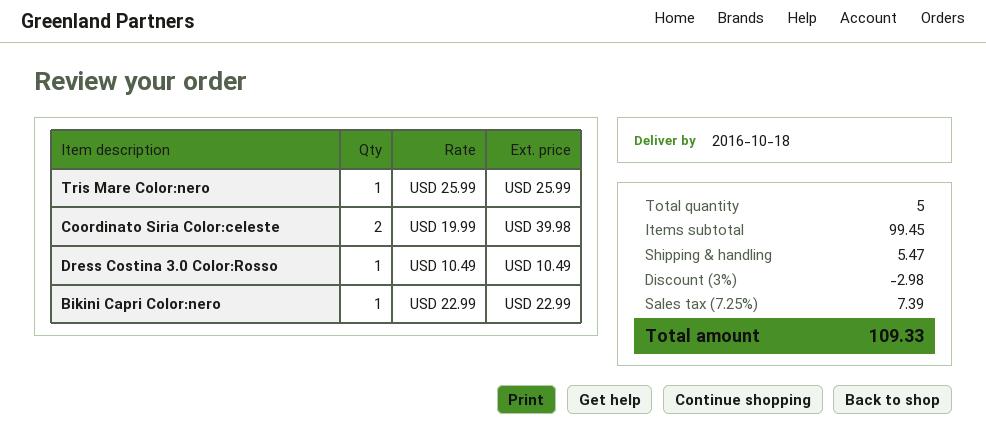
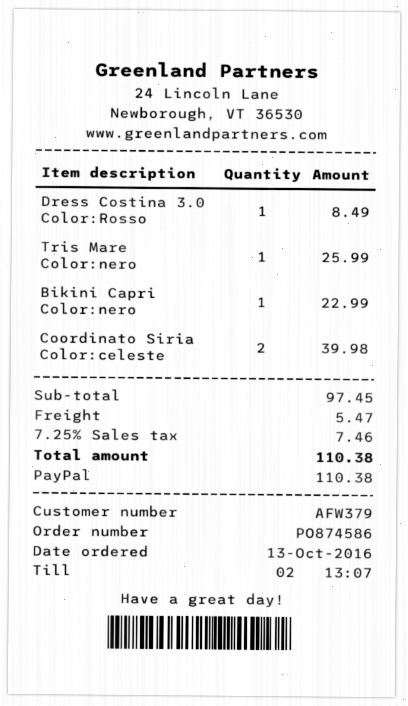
Dress Costina 3.0 Color:Rosso: 1 for 10.49 -> 1 for 8.49
subtotal: 99.45 -> 97.45
discount: 3% = 2.98 -> none
tax: 7.25% = 7.39 -> 7.25% = 7.46
total: 109.33 -> 110.38

